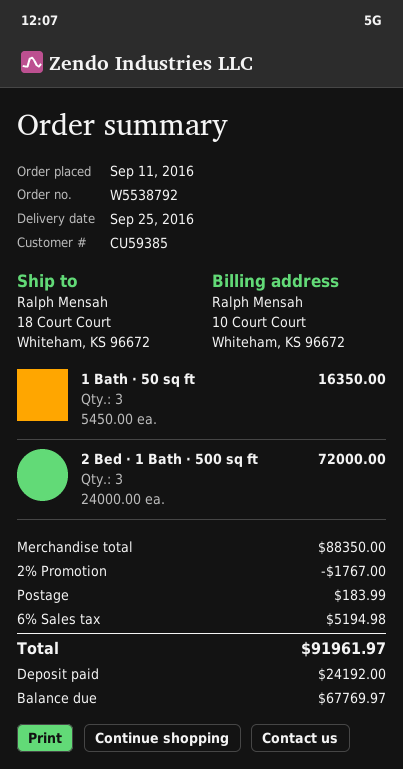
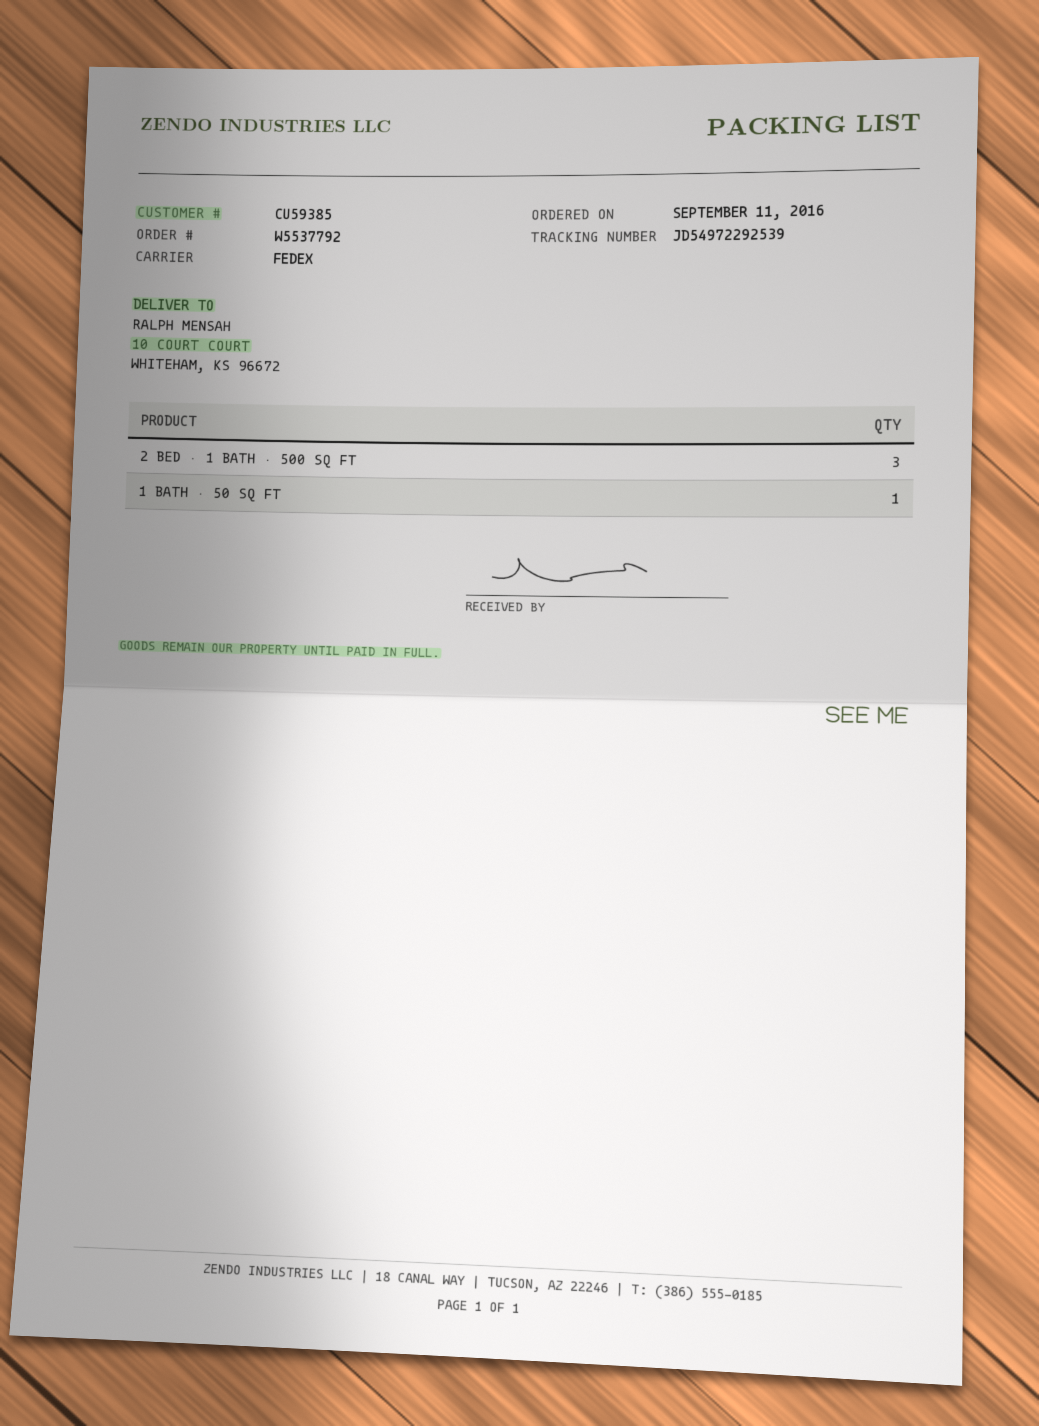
order number: W5538792 -> W5537792
ship to: 18 Court Court, Whiteham, KS 96672 -> 10 COURT COURT, WHITEHAM, KS 96672
1 Bath · 50 sq ft: 3 -> 1

